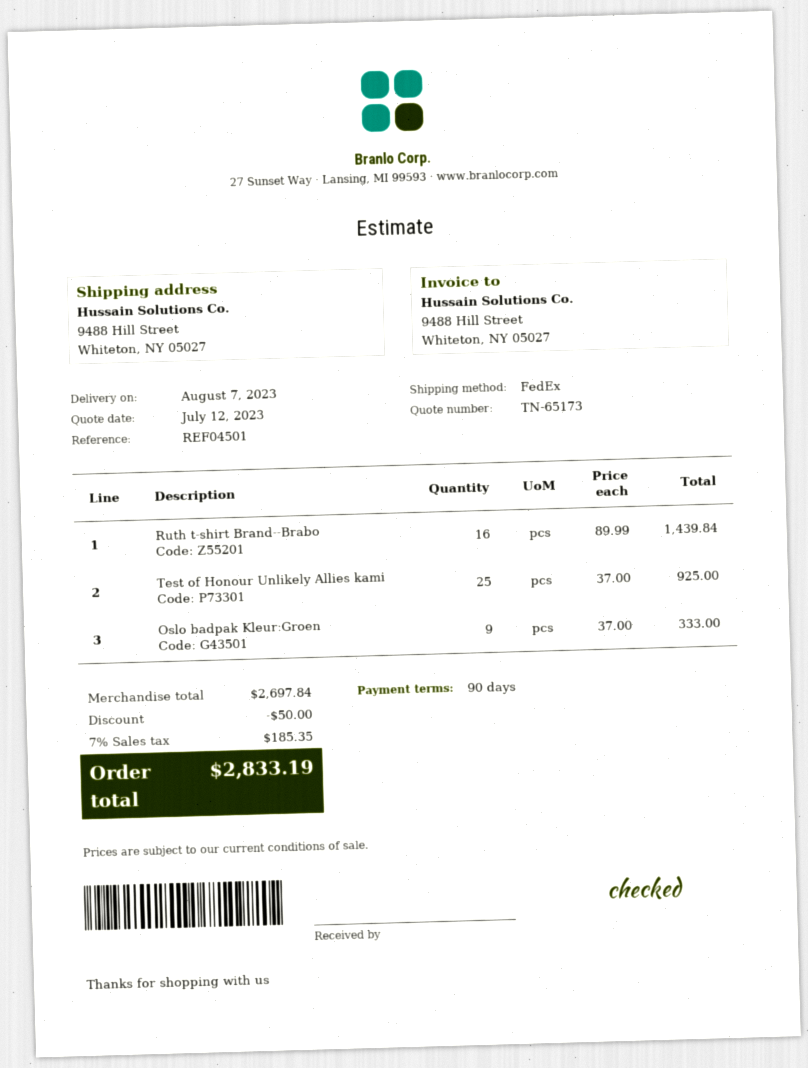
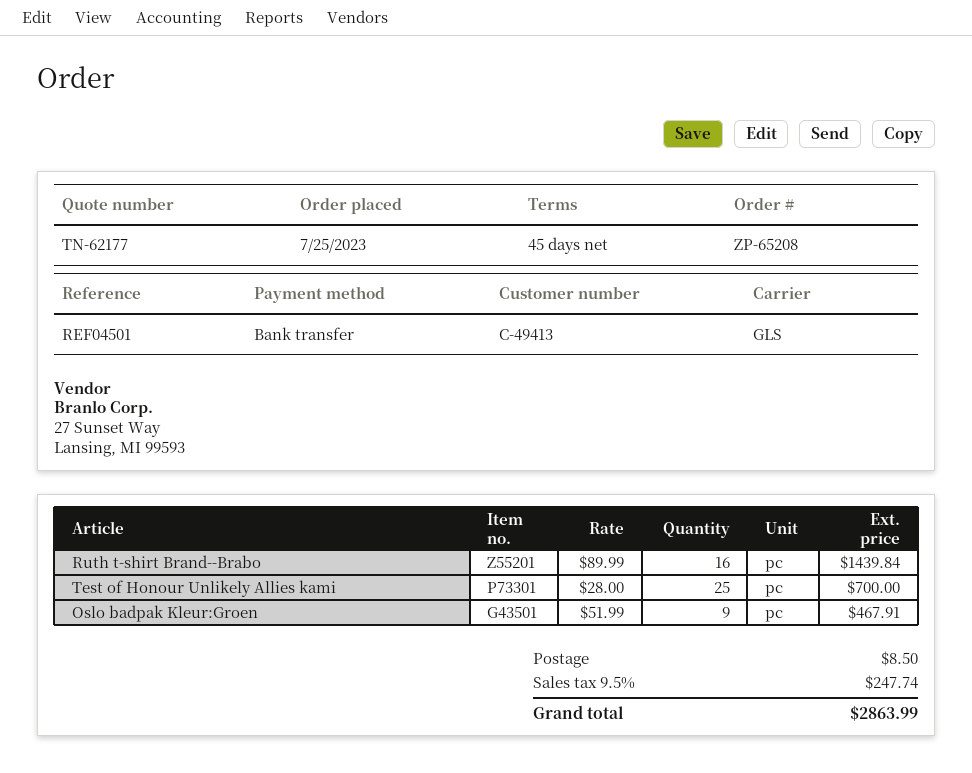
quote number: TN-65173 -> TN-62177
payment terms: 90 days -> 45 days
shipping method: FedEx -> GLS
Test of Honour Unlikely Allies kami: 25 x 37.00 = 925.00 -> 25 x 28.00 = 700.00
Oslo badpak Kleur:Groen: 9 x 37.00 = 333.00 -> 9 x 51.99 = 467.91
discount: 50.00 -> none
shipping: none -> 8.50
tax: 7% = 185.35 -> 9.5% = 247.74
total: 2833.19 -> 2863.99

